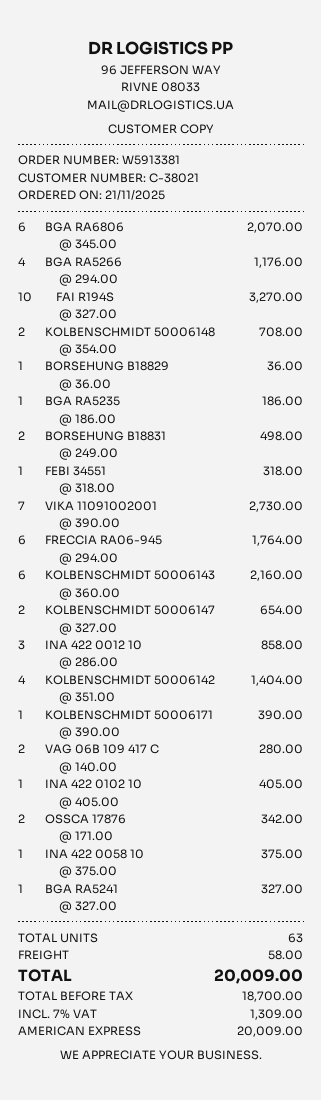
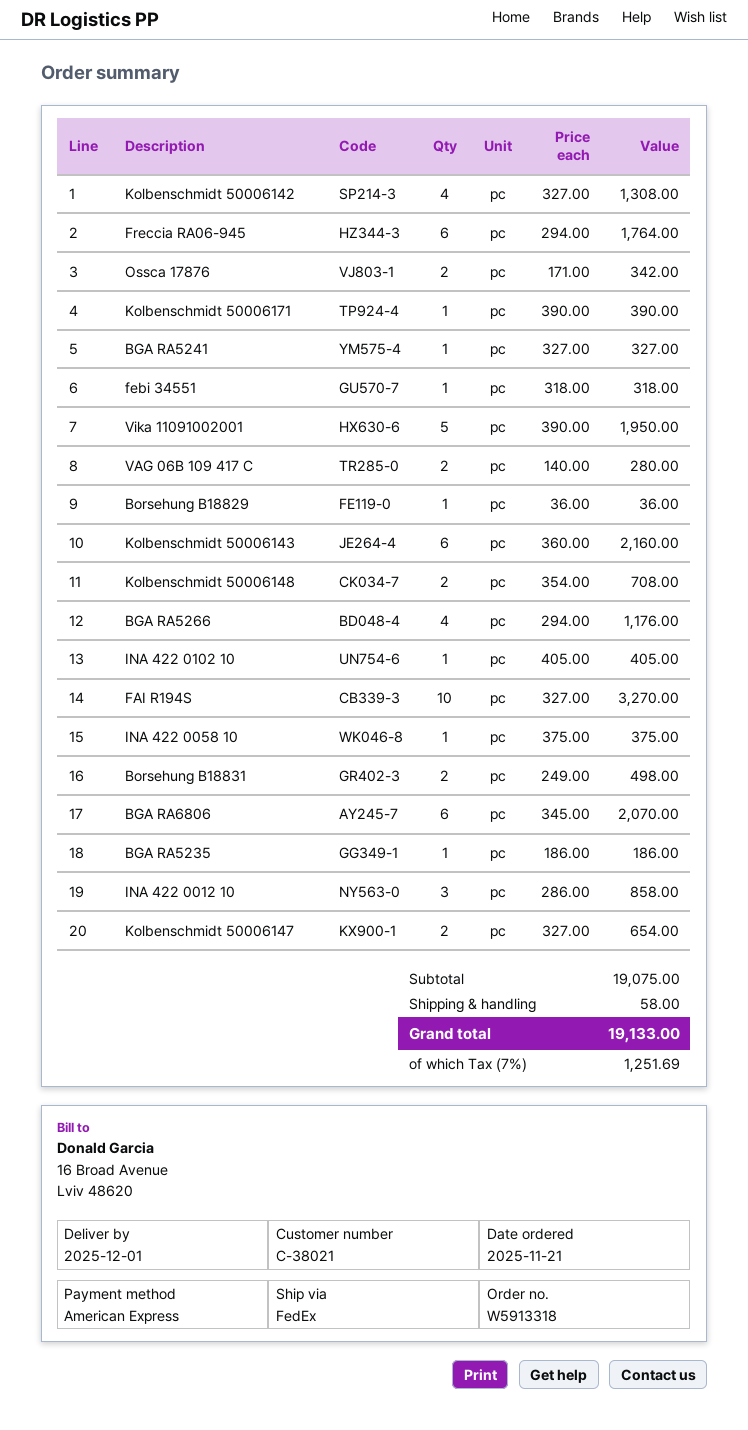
order number: W5913381 -> W5913318
VIKA 11091002001: 7 x 390.00 = 2730.00 -> 5 x 390.00 = 1950.00
KOLBENSCHMIDT 50006142: 4 x 351.00 = 1404.00 -> 4 x 327.00 = 1308.00
tax: 7% = 1309.00 -> 7% = 1251.69
total: 20009.00 -> 19133.00

